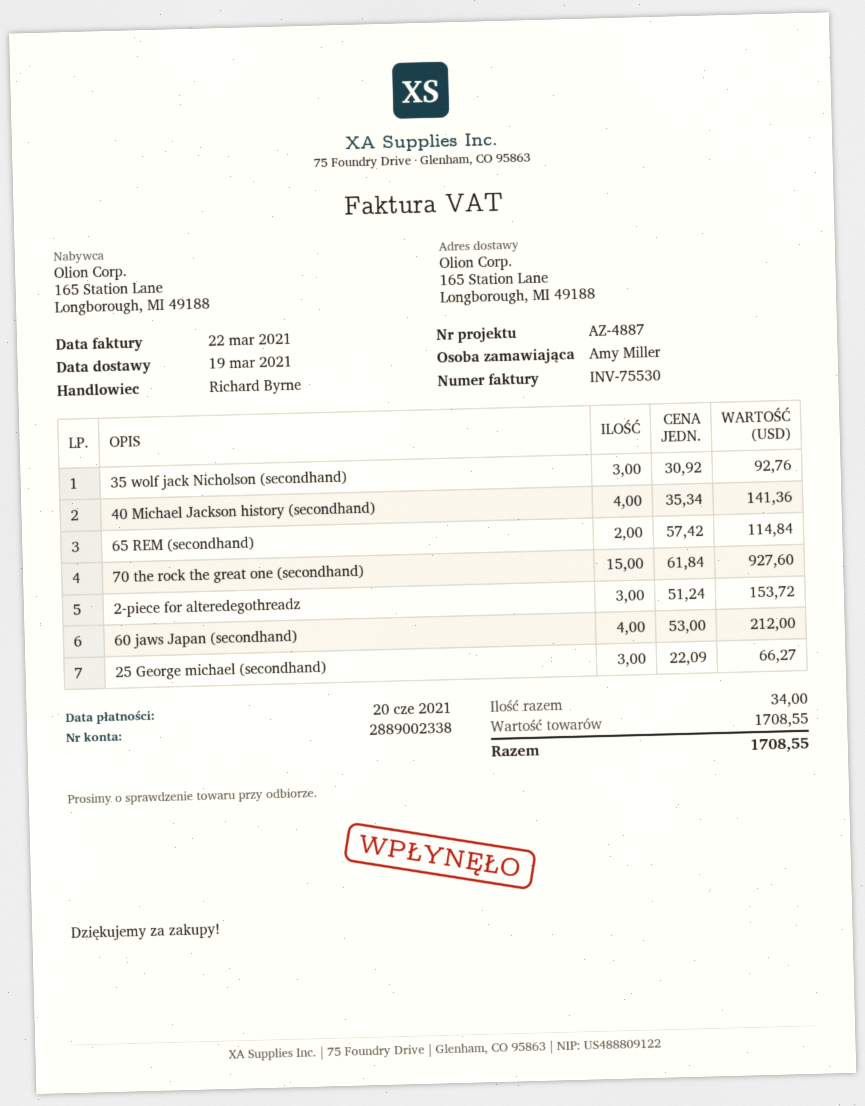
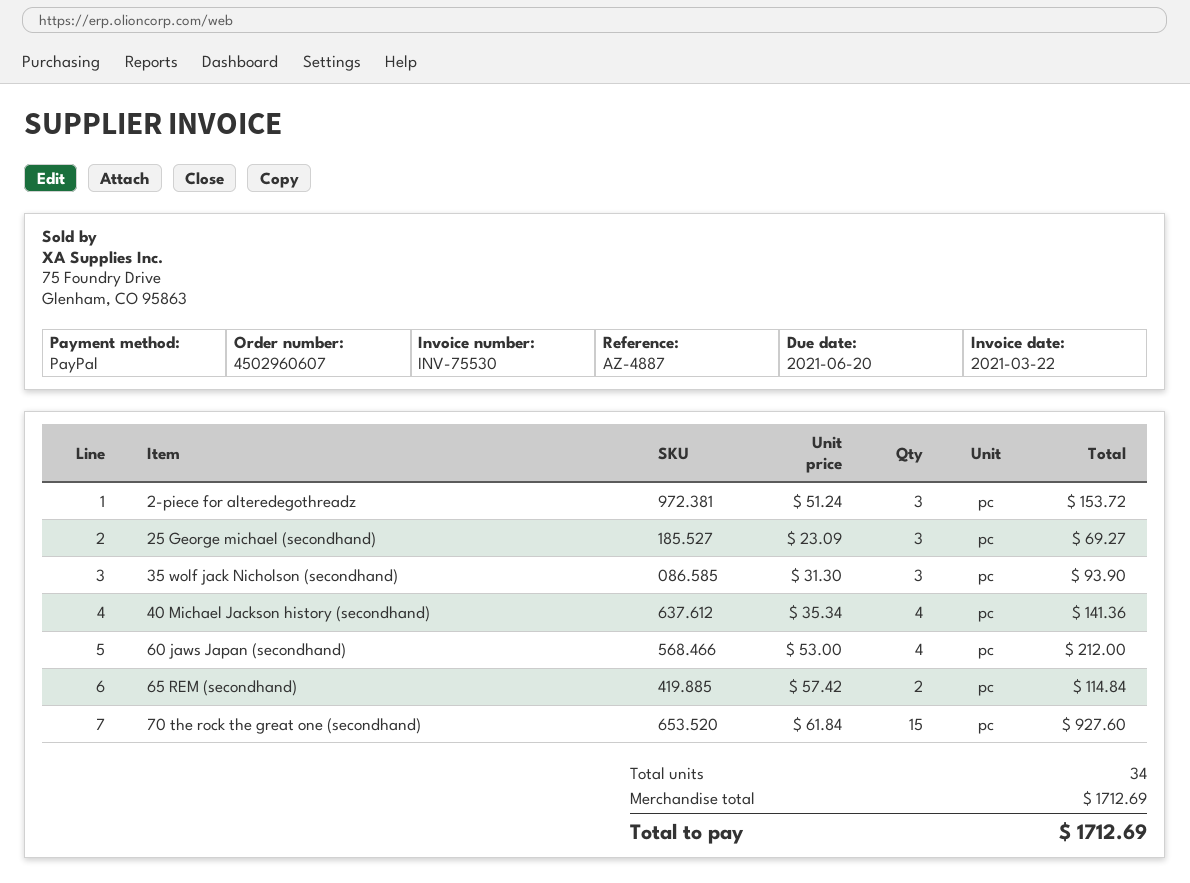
35 wolf jack Nicholson (secondhand): 3 x 30.92 = 92.76 -> 3 x 31.30 = 93.90
25 George michael (secondhand): 3 x 22.09 = 66.27 -> 3 x 23.09 = 69.27
subtotal: 1708.55 -> 1712.69
total: 1708.55 -> 1712.69

